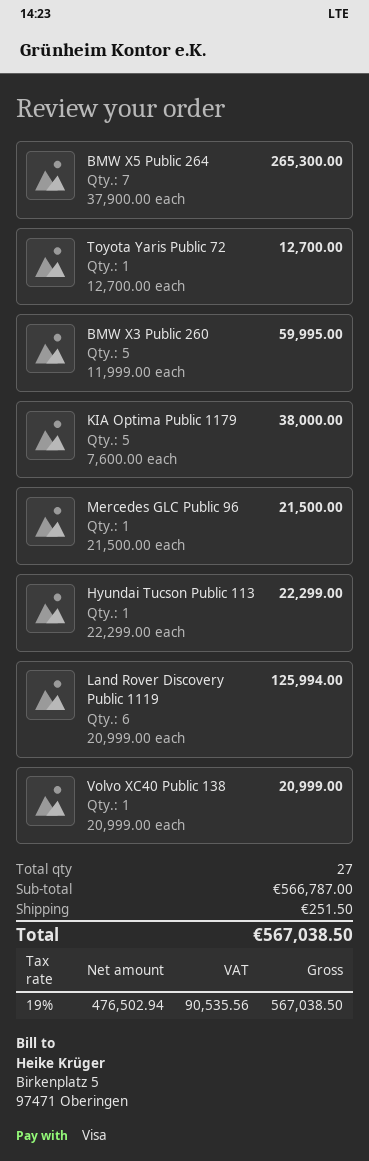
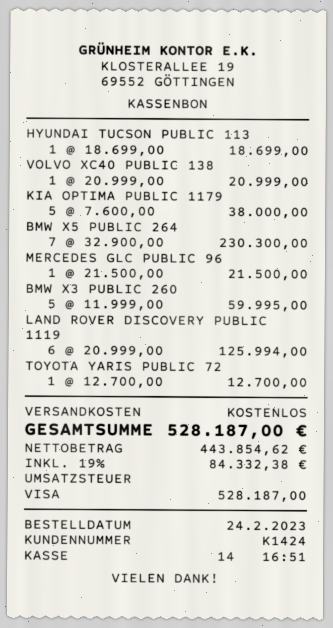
BMW X5 Public 264: 7 x 37900.00 = 265300.00 -> 7 x 32900.00 = 230300.00
Hyundai Tucson Public 113: 1 x 22299.00 = 22299.00 -> 1 x 18699.00 = 18699.00
shipping: 251.50 -> 0.00
net: 476502.94 -> 443854.62
tax: 19% = 90535.56 -> 19% = 84332.38
total: 567038.50 -> 528187.00

